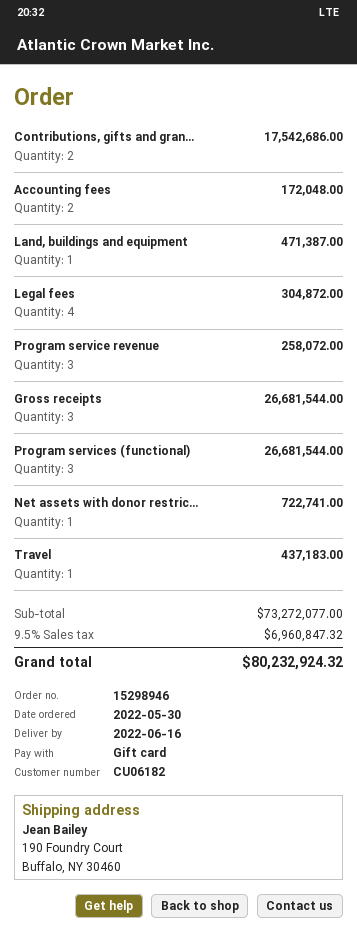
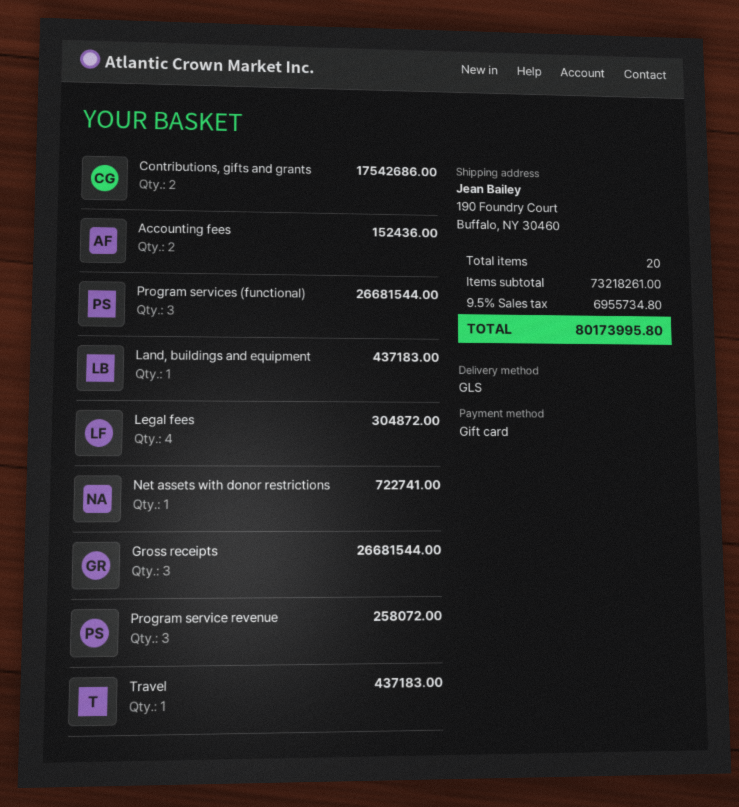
Accounting fees: 2 for 172048.00 -> 2 for 152436.00
Land, buildings and equipment: 1 for 471387.00 -> 1 for 437183.00
subtotal: 73272077.00 -> 73218261.00
tax: 9.5% = 6960847.32 -> 9.5% = 6955734.80
total: 80232924.32 -> 80173995.80

